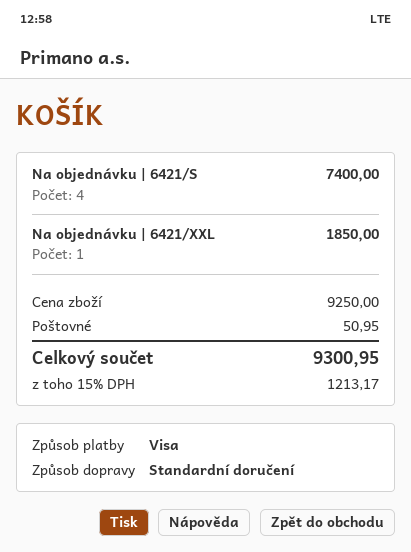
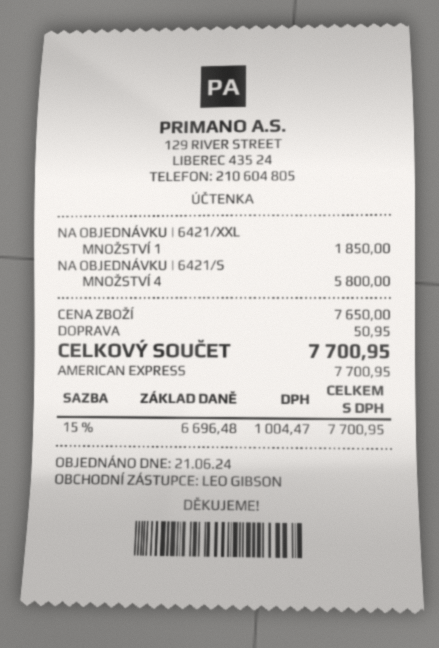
payment method: Visa -> American Express
Na objednávku | 6421/S: 4 for 7400.00 -> 4 for 5800.00
subtotal: 9250.00 -> 7650.00
tax: 15% = 1213.17 -> 15% = 1004.47
total: 9300.95 -> 7700.95

